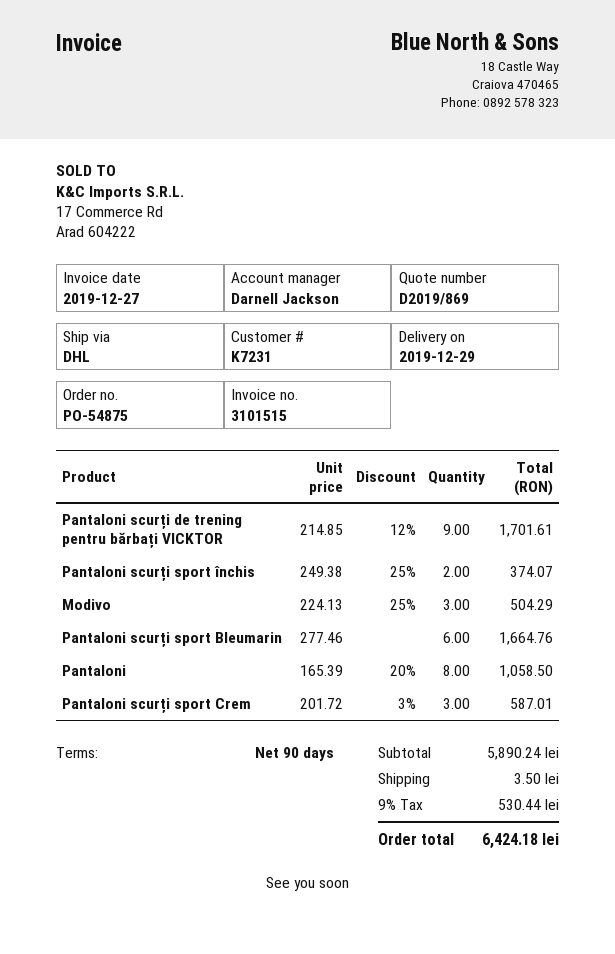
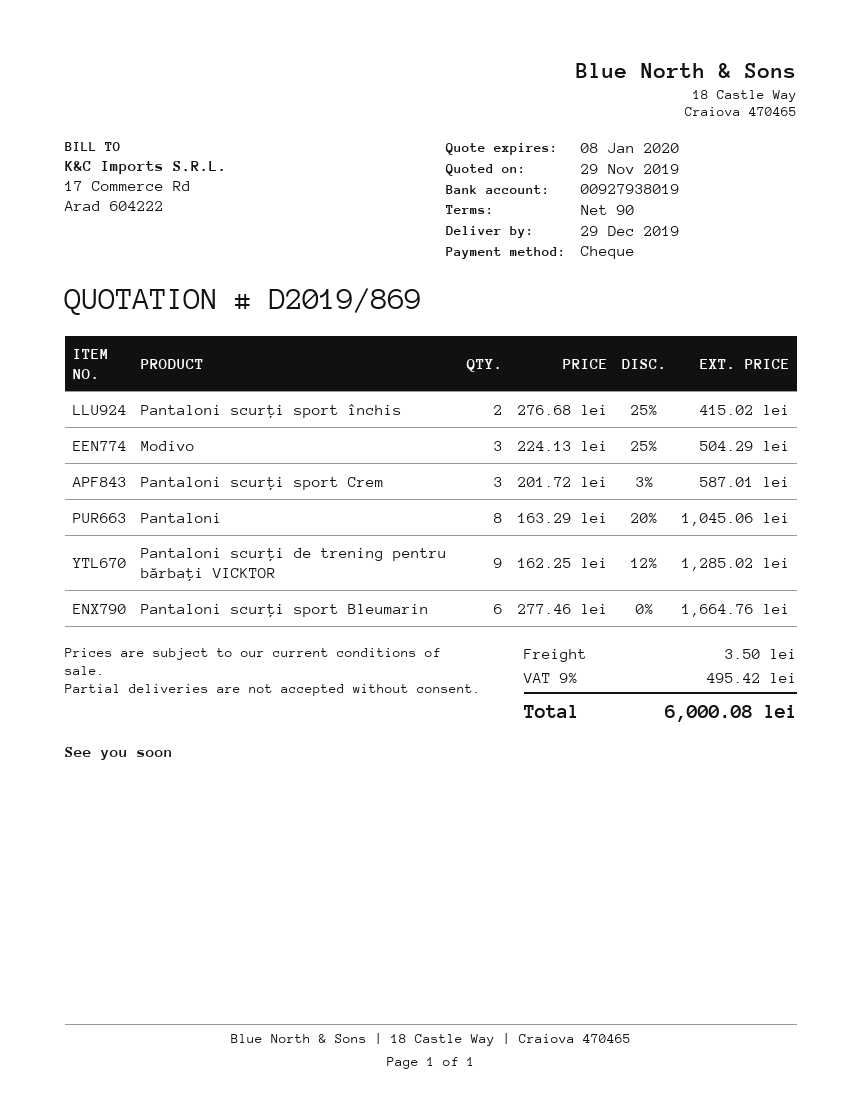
Pantaloni scurți de trening pentru bărbați VICKTOR: 9 x 214.85 - 12% = 1701.61 -> 9 x 162.25 - 12% = 1285.02
Pantaloni scurți sport închis: 2 x 249.38 - 25% = 374.07 -> 2 x 276.68 - 25% = 415.02
Pantaloni: 8 x 165.39 - 20% = 1058.50 -> 8 x 163.29 - 20% = 1045.06
tax: 9% = 530.44 -> 9% = 495.42
total: 6424.18 -> 6000.08

